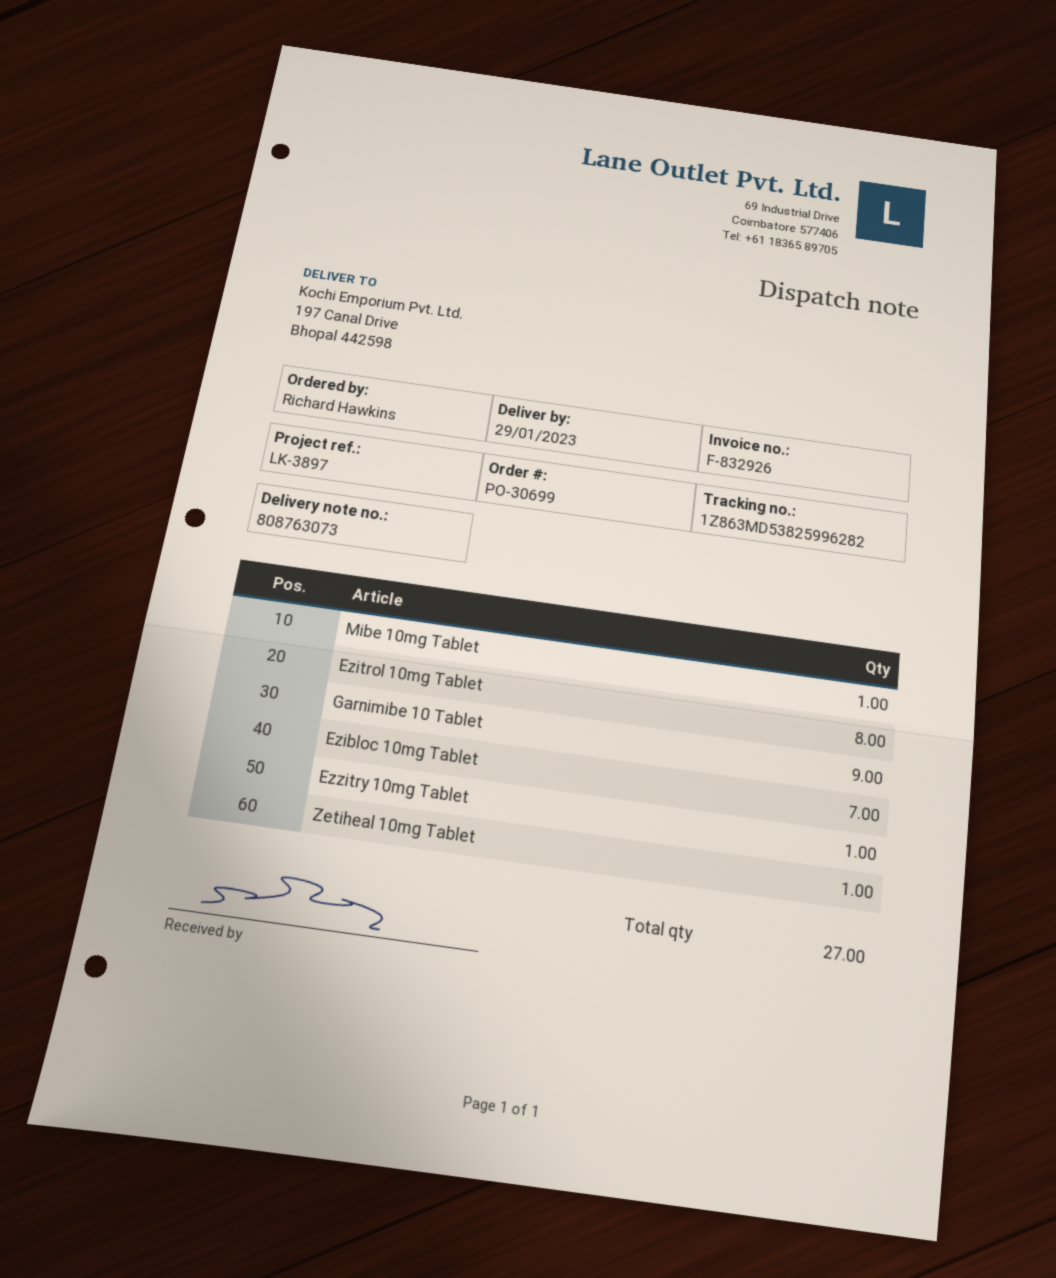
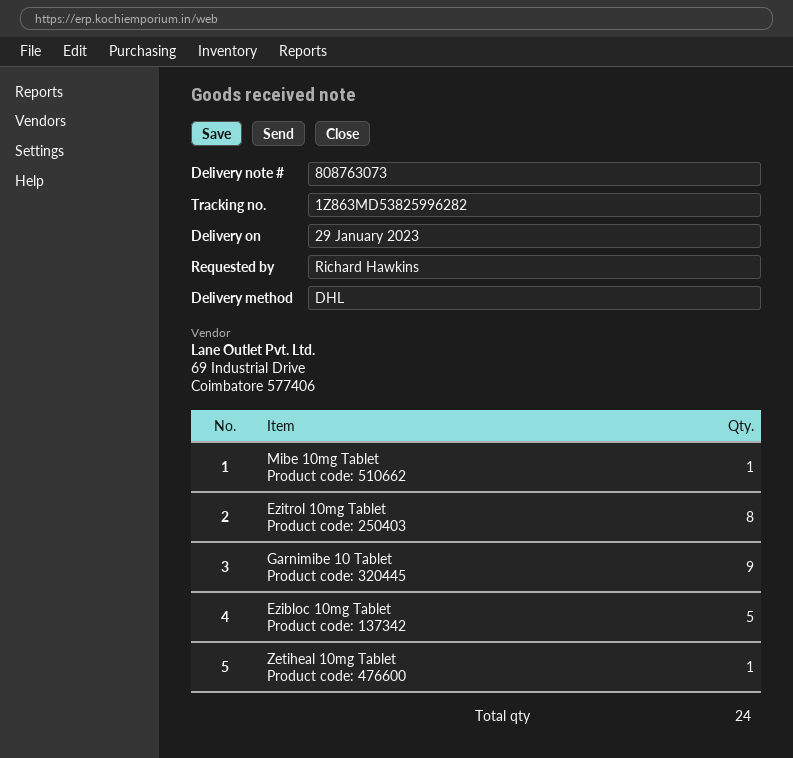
Ezibloc 10mg Tablet: 7 -> 5
Ezzitry 10mg Tablet: 1 -> none
total quantity: 27 -> 24

